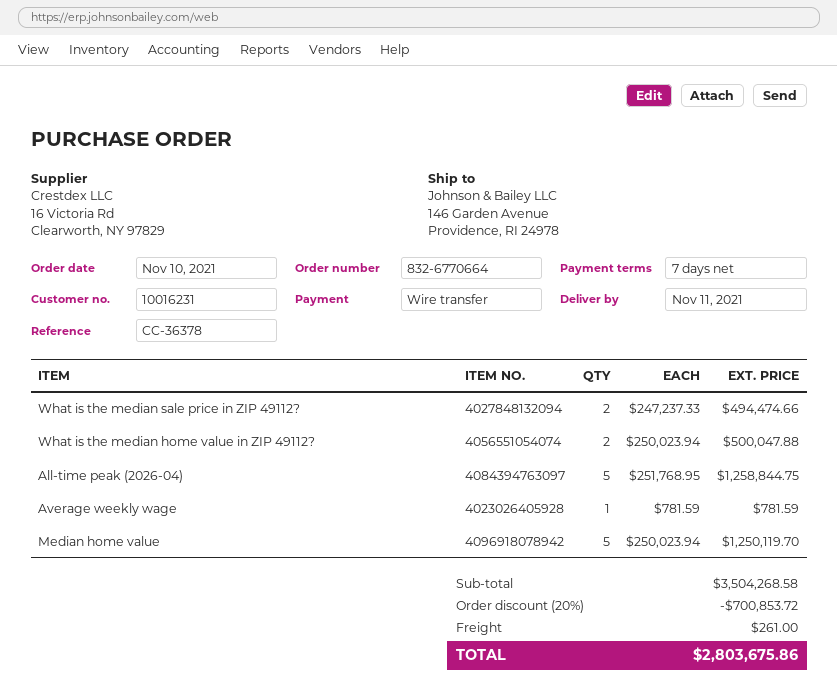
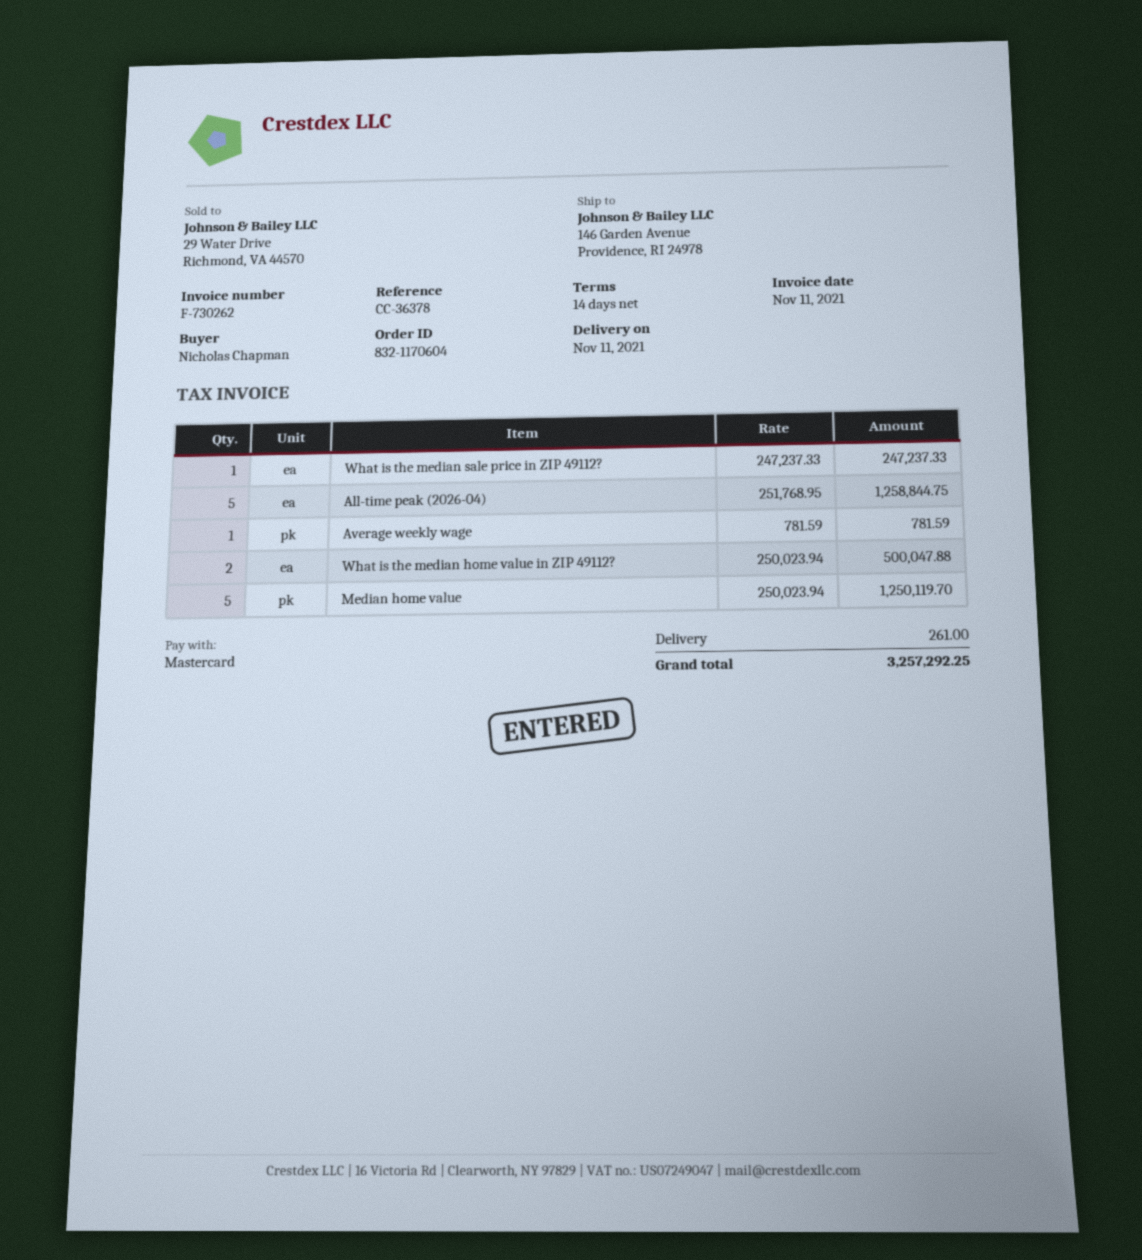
order number: 832-6770664 -> 832-1170604
payment terms: 7 days -> 14 days
payment method: bank transfer -> Mastercard
What is the median sale price in ZIP 49112?: 2 x 247237.33 = 494474.66 -> 1 x 247237.33 = 247237.33
discount: 20% = 700853.72 -> none
total: 2803675.86 -> 3257292.25

